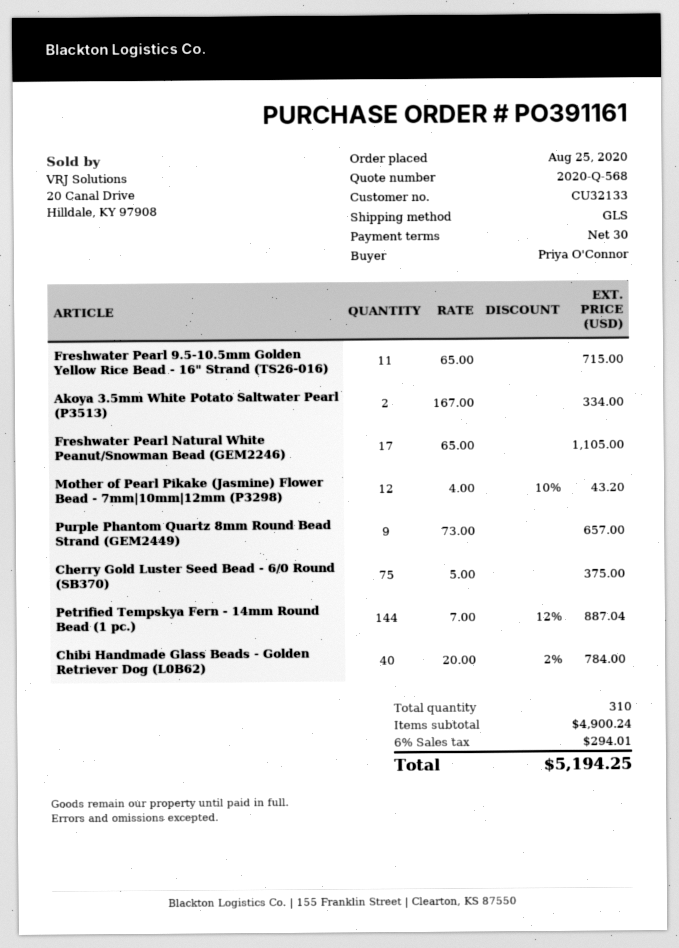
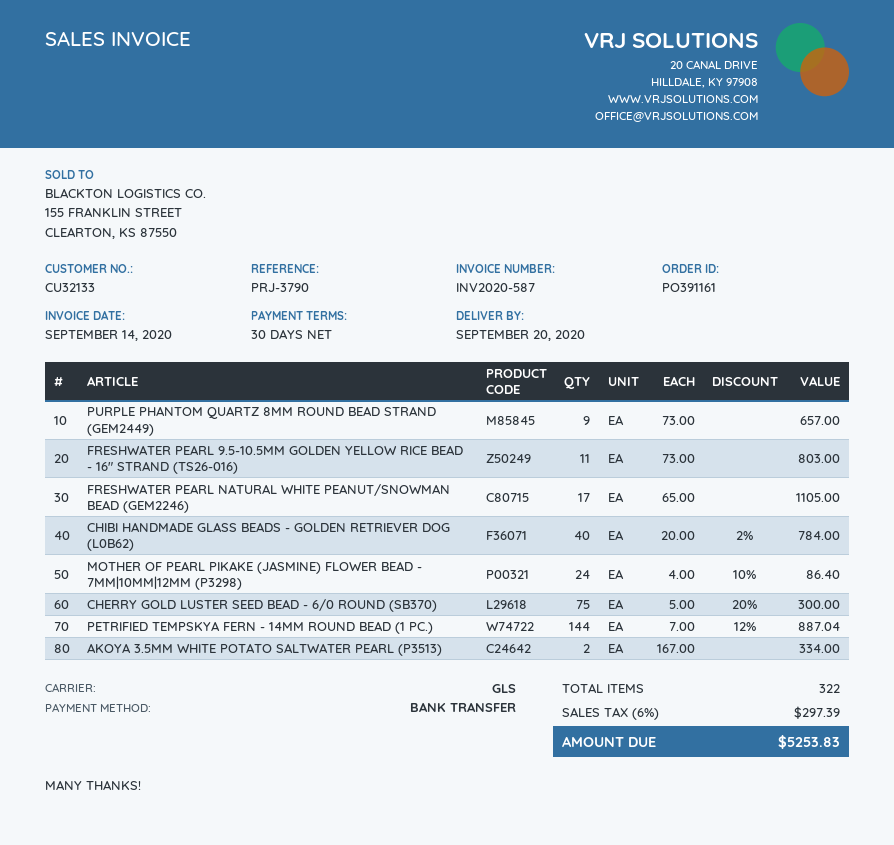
Freshwater Pearl 9.5-10.5mm Golden Yellow Rice Bead - 16" Strand (TS26-016): 11 x 65.00 = 715.00 -> 11 x 73.00 = 803.00
Mother of Pearl Pikake (Jasmine) Flower Bead - 7mm|10mm|12mm (P3298): 12 x 4.00 - 10% = 43.20 -> 24 x 4.00 - 10% = 86.40
Cherry Gold Luster Seed Bead - 6/0 Round (SB370): 75 x 5.00 = 375.00 -> 75 x 5.00 - 20% = 300.00
total quantity: 310 -> 322
tax: 6% = 294.01 -> 6% = 297.39
total: 5194.25 -> 5253.83

